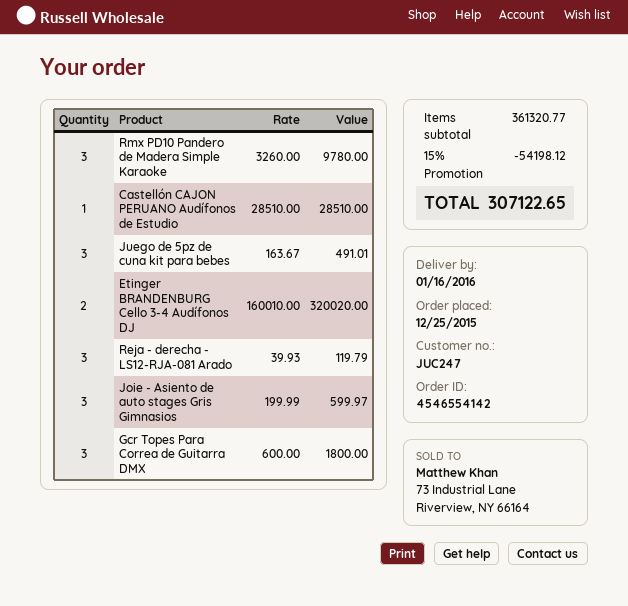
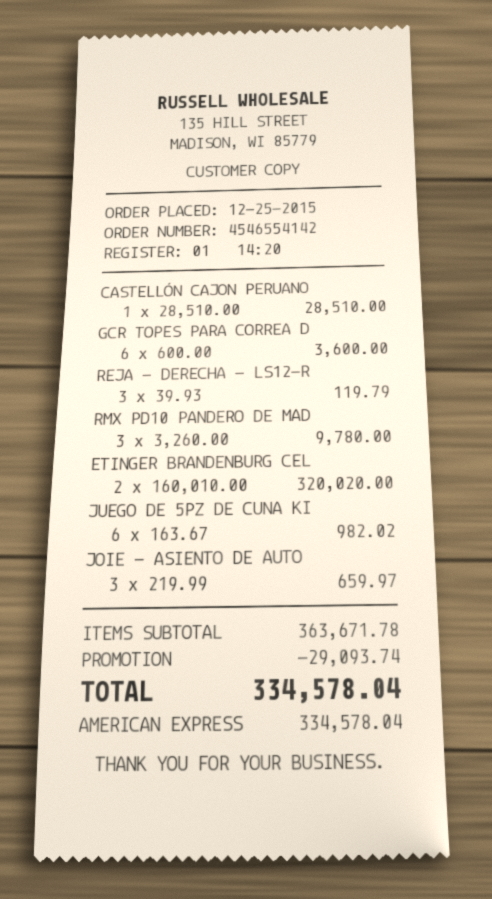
Juego de 5pz de cuna kit para bebes: 3 x 163.67 = 491.01 -> 6 x 163.67 = 982.02
Joie - Asiento de auto stages Gris Gimnasios: 3 x 199.99 = 599.97 -> 3 x 219.99 = 659.97
Gcr Topes Para Correa de Guitarra DMX: 3 x 600.00 = 1800.00 -> 6 x 600.00 = 3600.00
subtotal: 361320.77 -> 363671.78
discount: 54198.12 -> 29093.74
total: 307122.65 -> 334578.04

